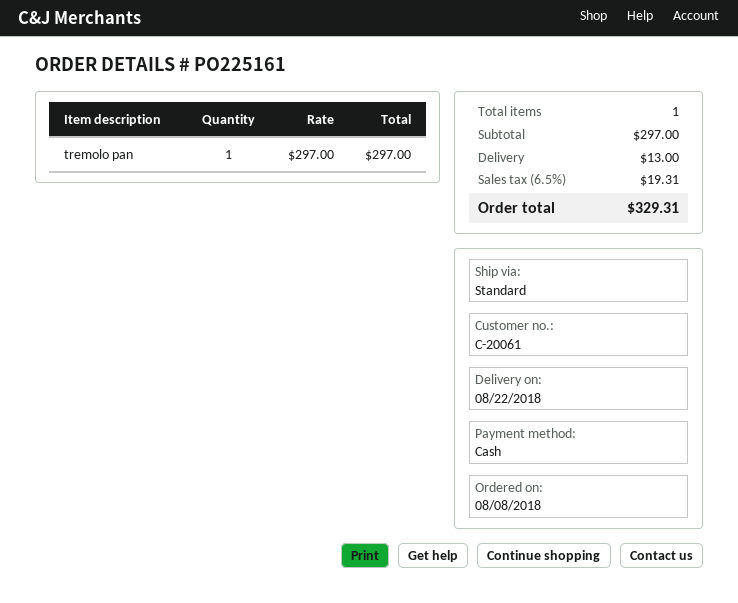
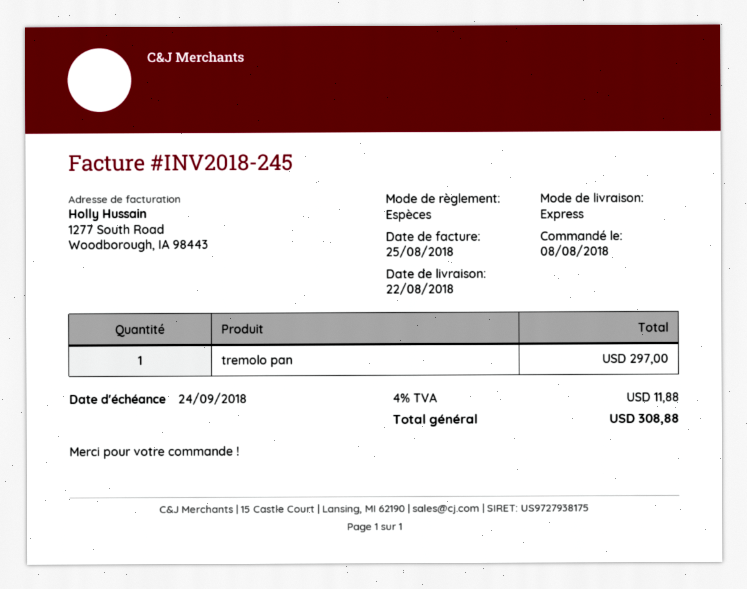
shipping method: standard -> express
shipping: 13.00 -> none
tax: 6.5% = 19.31 -> 4% = 11.88
total: 329.31 -> 308.88

